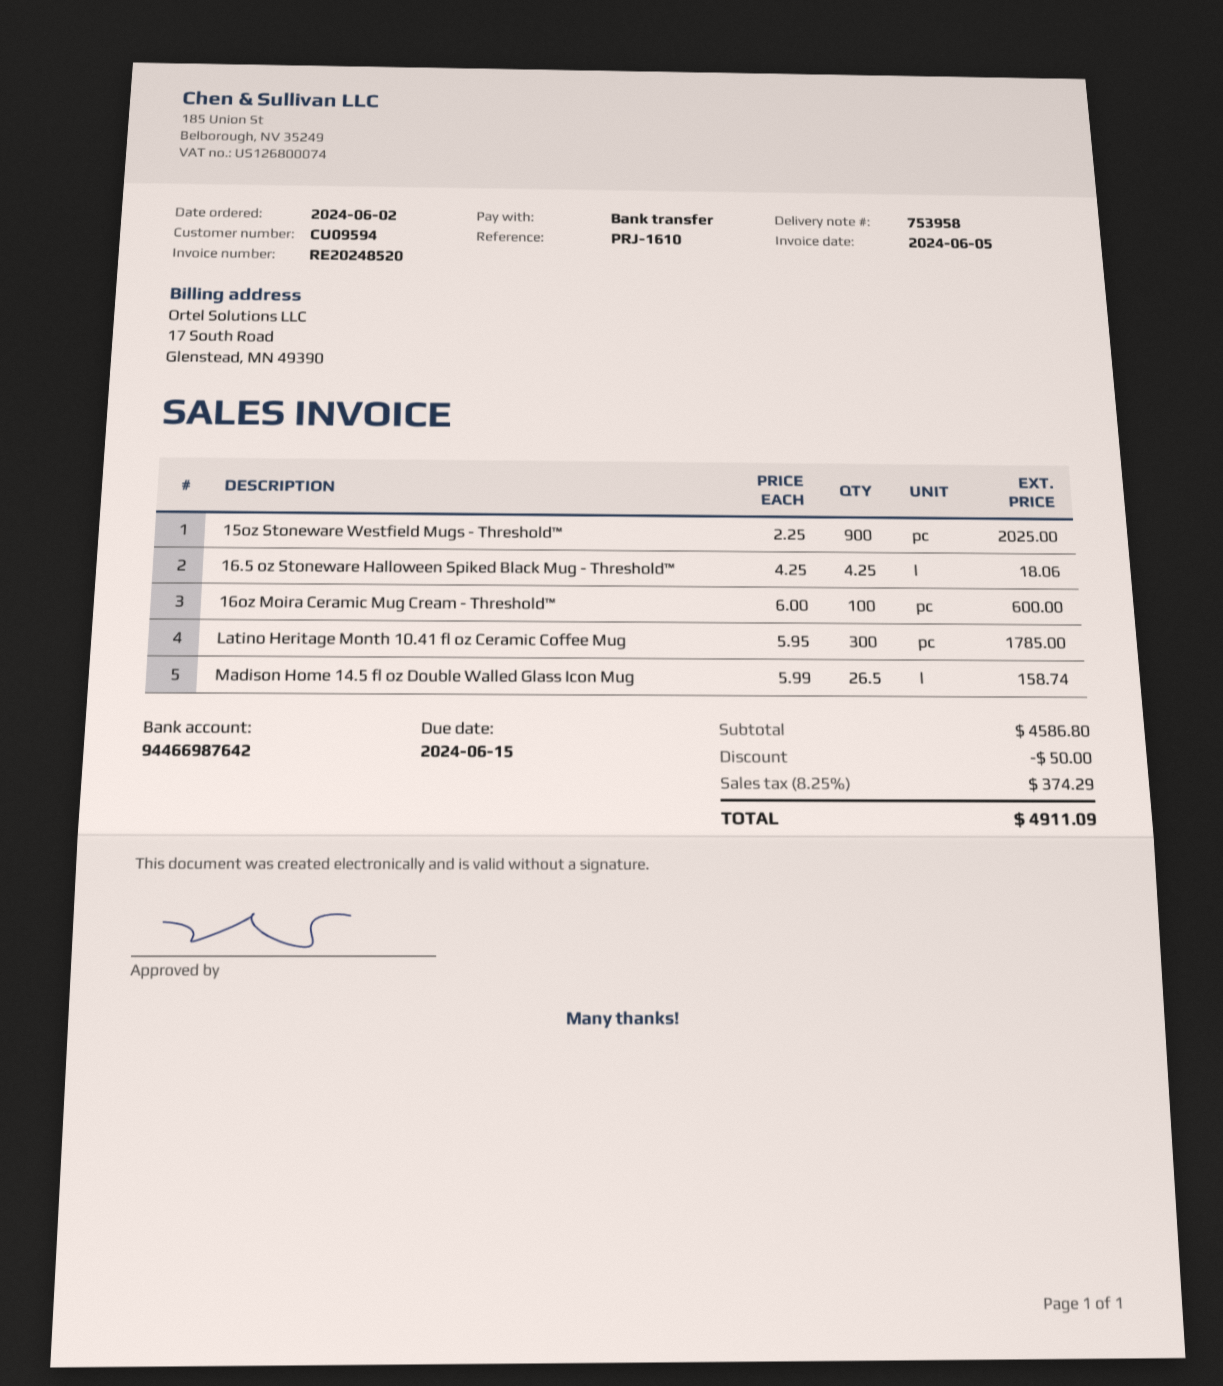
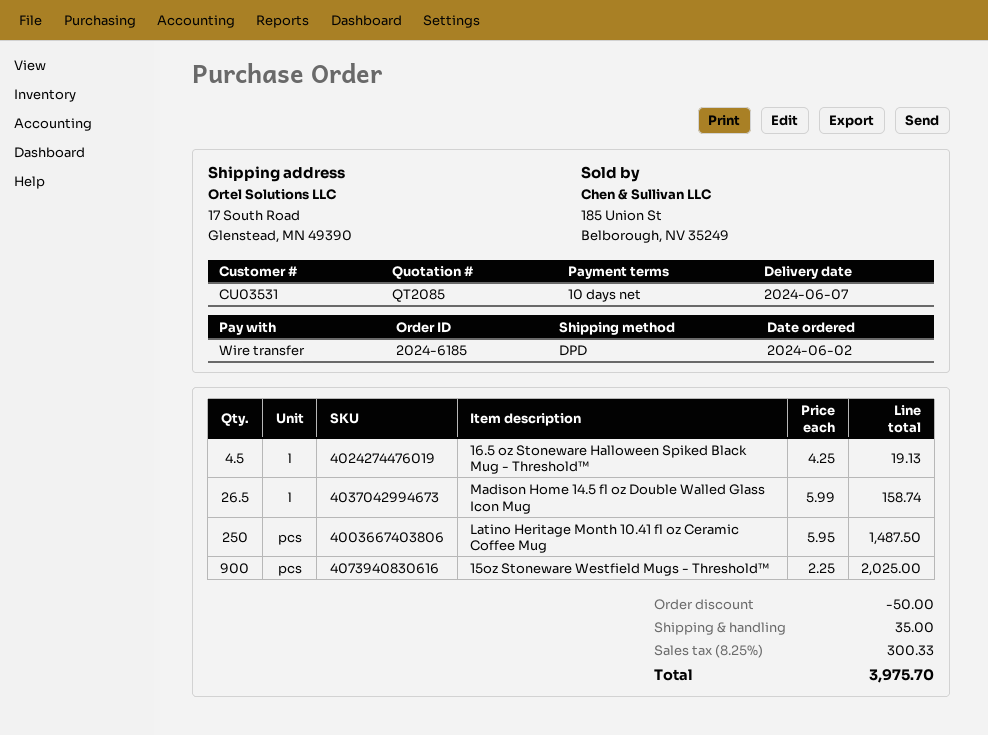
customer number: CU09594 -> CU03531
16.5 oz Stoneware Halloween Spiked Black Mug - Threshold™: 4.25 x 4.25 = 18.06 -> 4.5 x 4.25 = 19.13
16oz Moira Ceramic Mug Cream - Threshold™: 100 x 6.00 = 600.00 -> none
Latino Heritage Month 10.41 fl oz Ceramic Coffee Mug: 300 x 5.95 = 1785.00 -> 250 x 5.95 = 1487.50
shipping: none -> 35.00
tax: 8.25% = 374.29 -> 8.25% = 300.33
total: 4911.09 -> 3975.70

